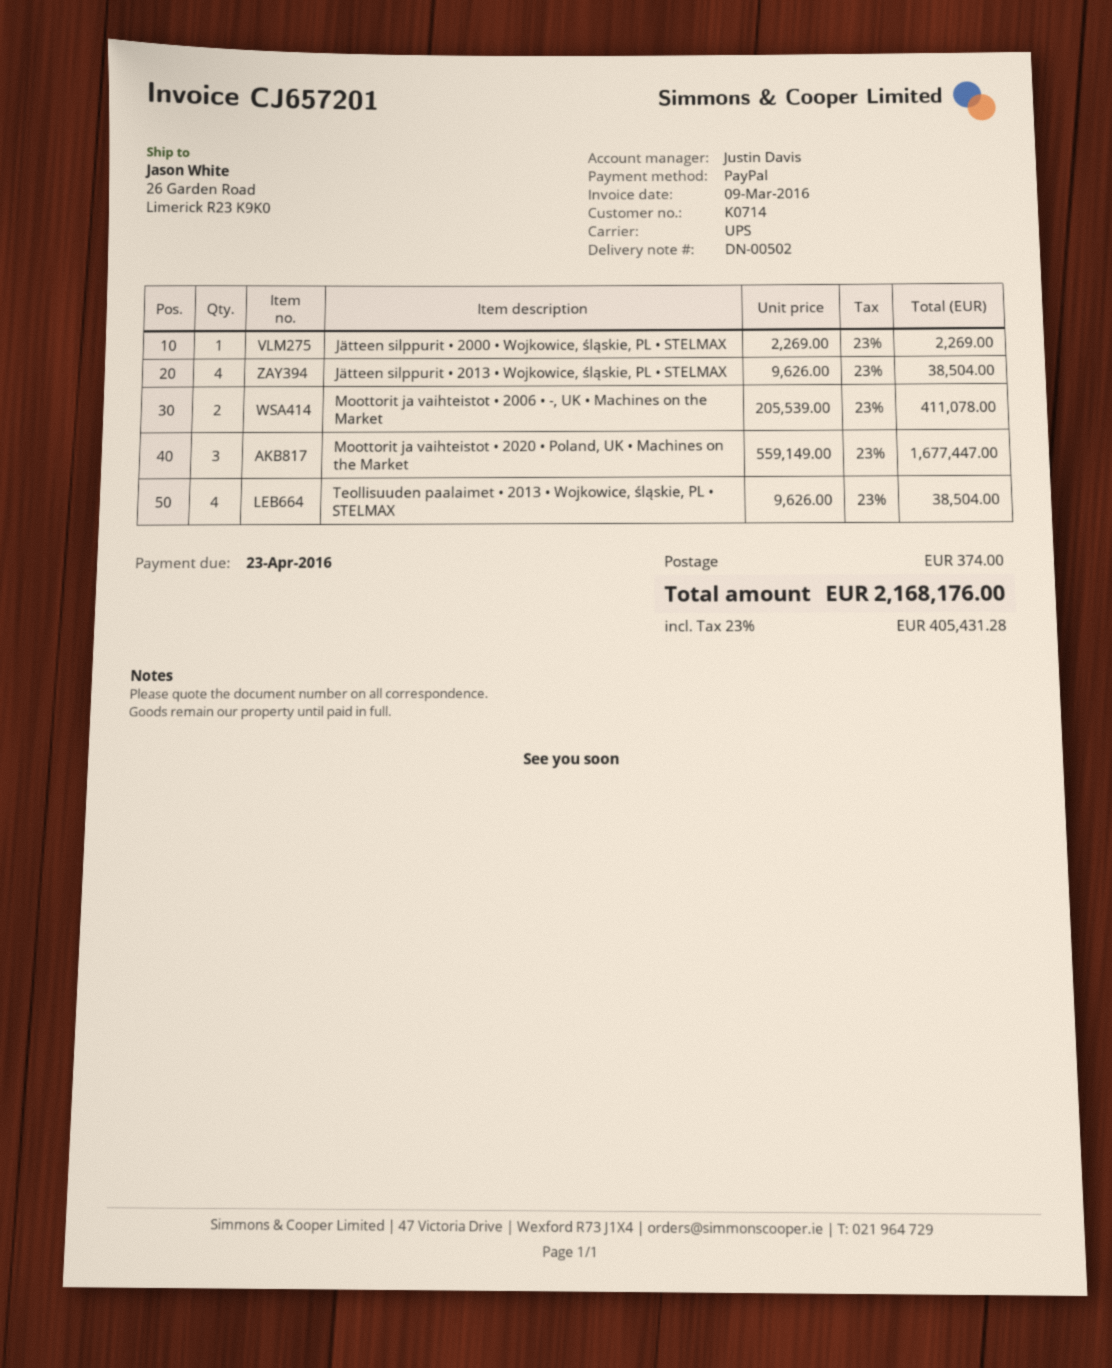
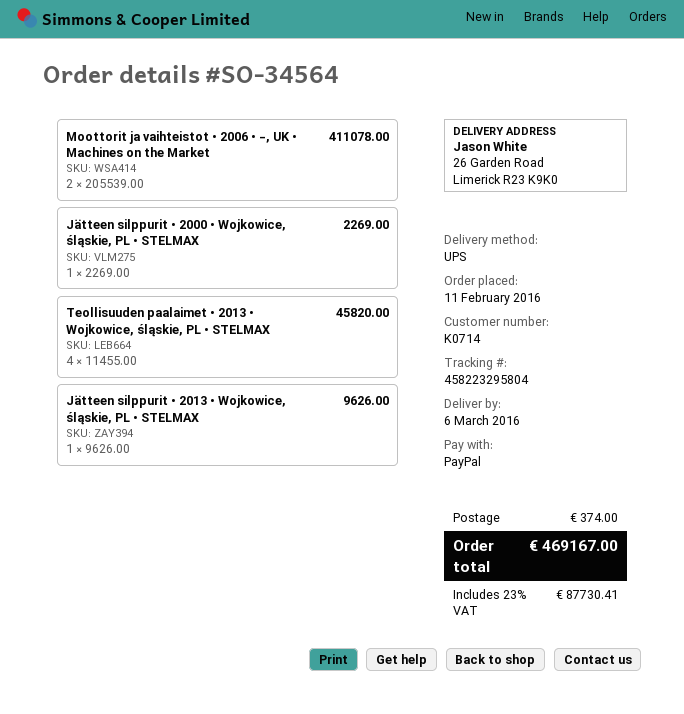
Jätteen silppurit • 2013 • Wojkowice, śląskie, PL • STELMAX: 4 x 9626.00 = 38504.00 -> 1 x 9626.00 = 9626.00
Moottorit ja vaihteistot • 2020 • Poland, UK • Machines on the Market: 3 x 559149.00 = 1677447.00 -> none
Teollisuuden paalaimet • 2013 • Wojkowice, śląskie, PL • STELMAX: 4 x 9626.00 = 38504.00 -> 4 x 11455.00 = 45820.00
tax: 23% = 405431.28 -> 23% = 87730.41
total: 2168176.00 -> 469167.00

